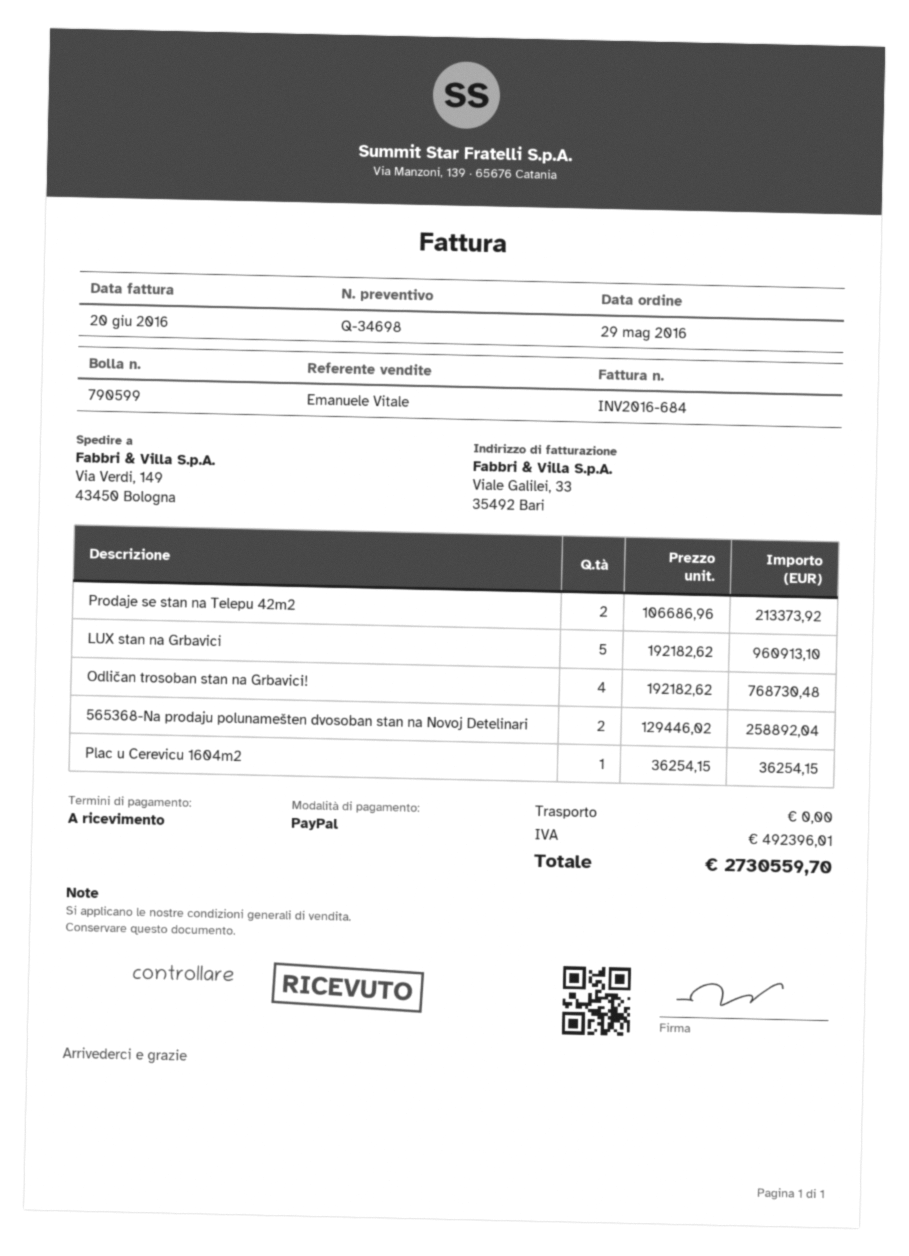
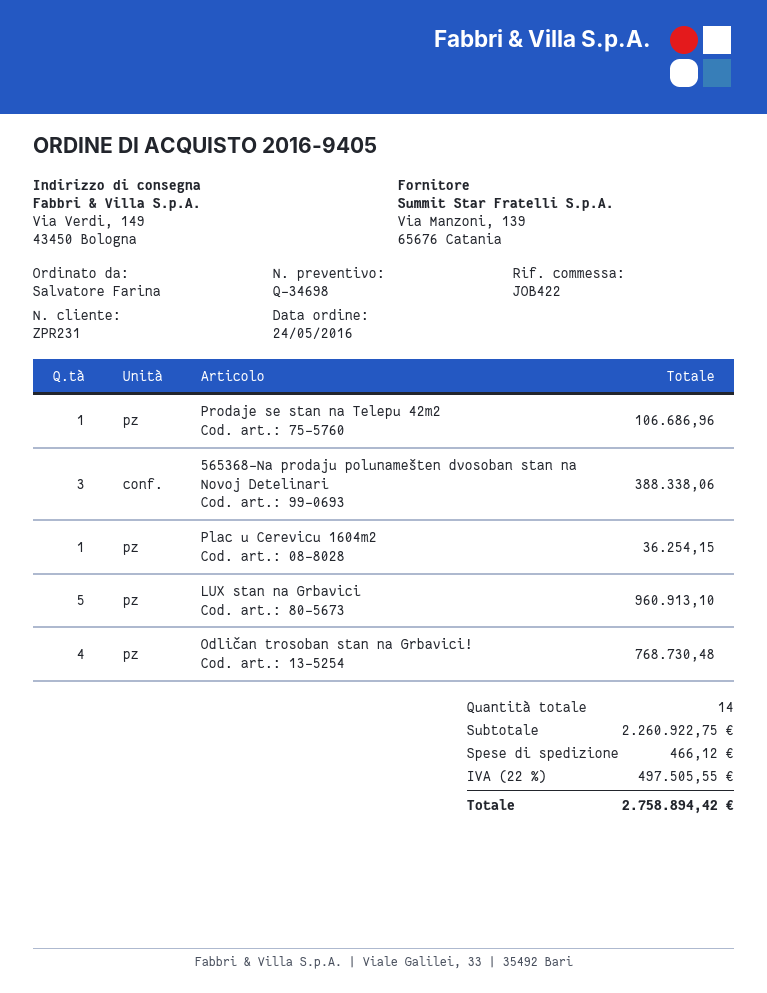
order date: 2016-05-29 -> 2016-05-24
Prodaje se stan na Telepu 42m2: 2 for 213373.92 -> 1 for 106686.96
565368-Na prodaju polunamešten dvosoban stan na Novoj Detelinari: 2 for 258892.04 -> 3 for 388338.06
shipping: 0.00 -> 466.12
tax: 492396.01 -> 497505.55
total: 2730559.70 -> 2758894.42

